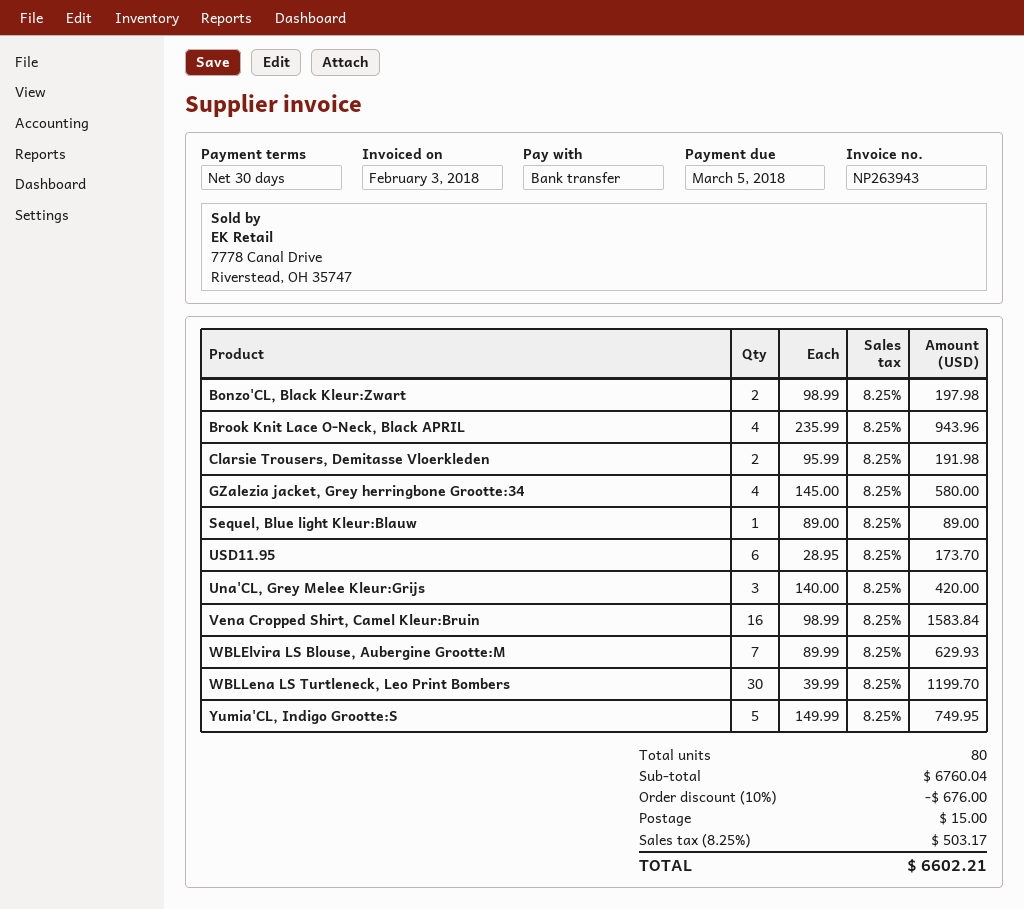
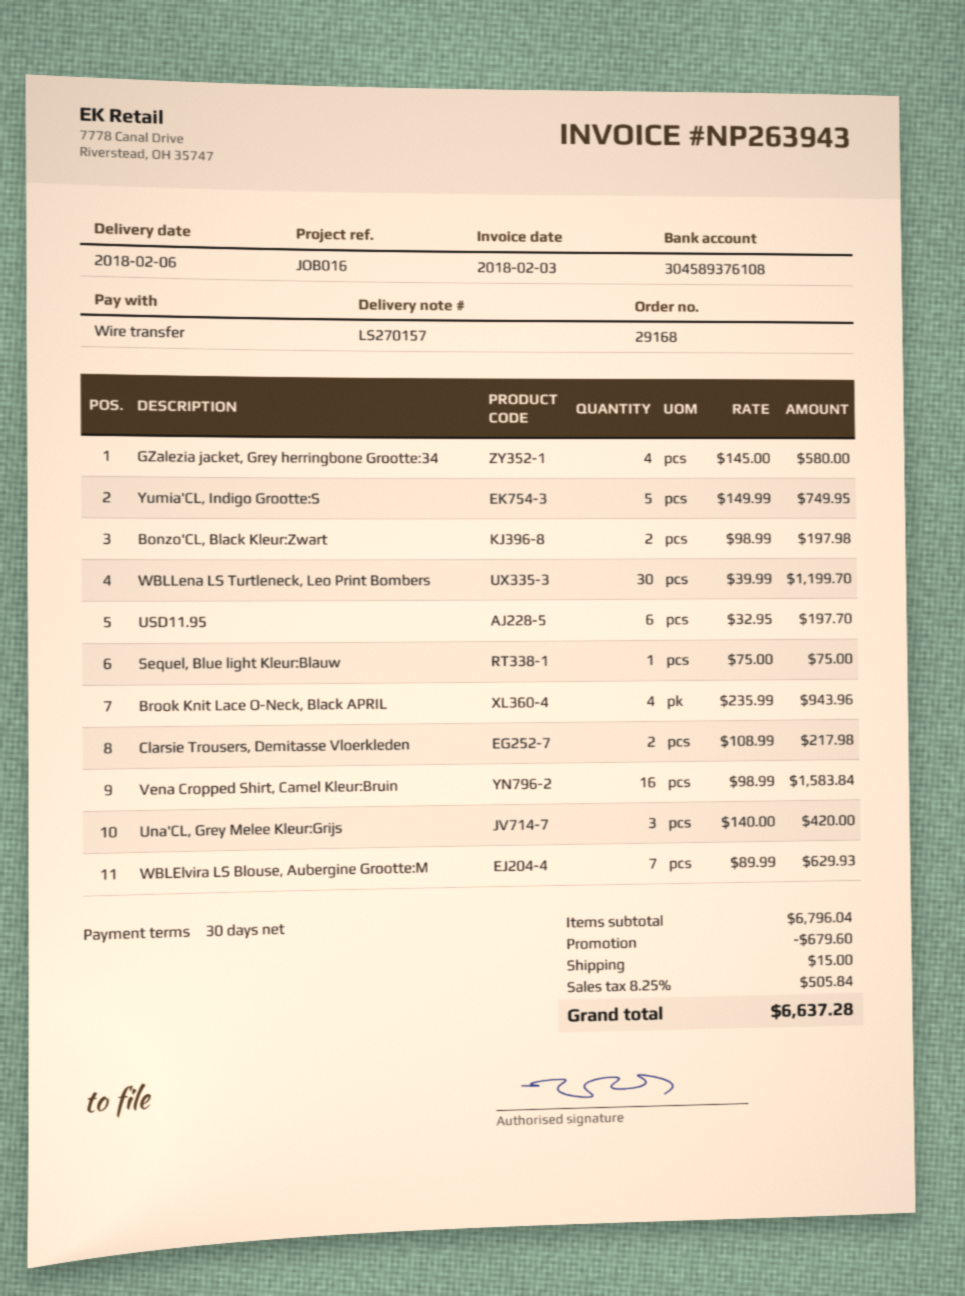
Clarsie Trousers, Demitasse Vloerkleden: 2 x 95.99 = 191.98 -> 2 x 108.99 = 217.98
Sequel, Blue light Kleur:Blauw: 1 x 89.00 = 89.00 -> 1 x 75.00 = 75.00
USD11.95: 6 x 28.95 = 173.70 -> 6 x 32.95 = 197.70
subtotal: 6760.04 -> 6796.04
discount: 676.00 -> 679.60
tax: 8.25% = 503.17 -> 8.25% = 505.84
total: 6602.21 -> 6637.28

